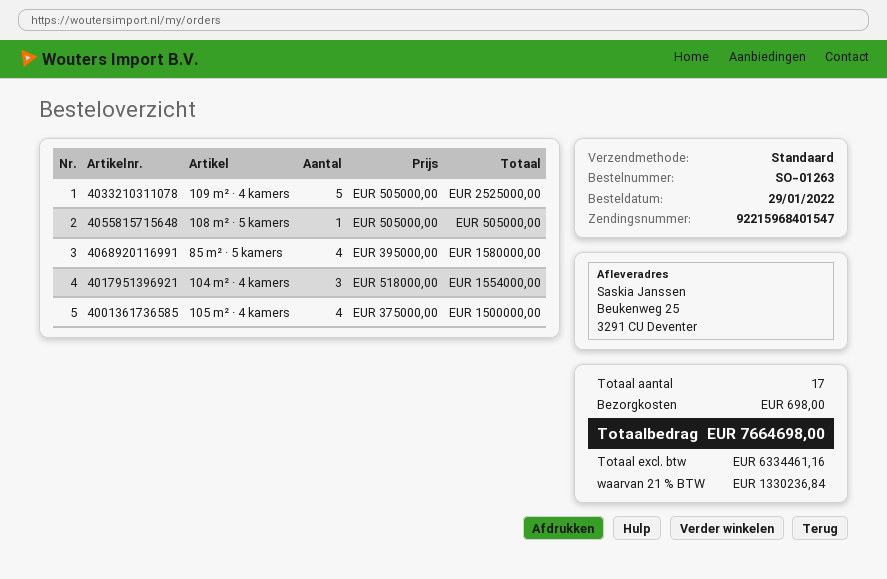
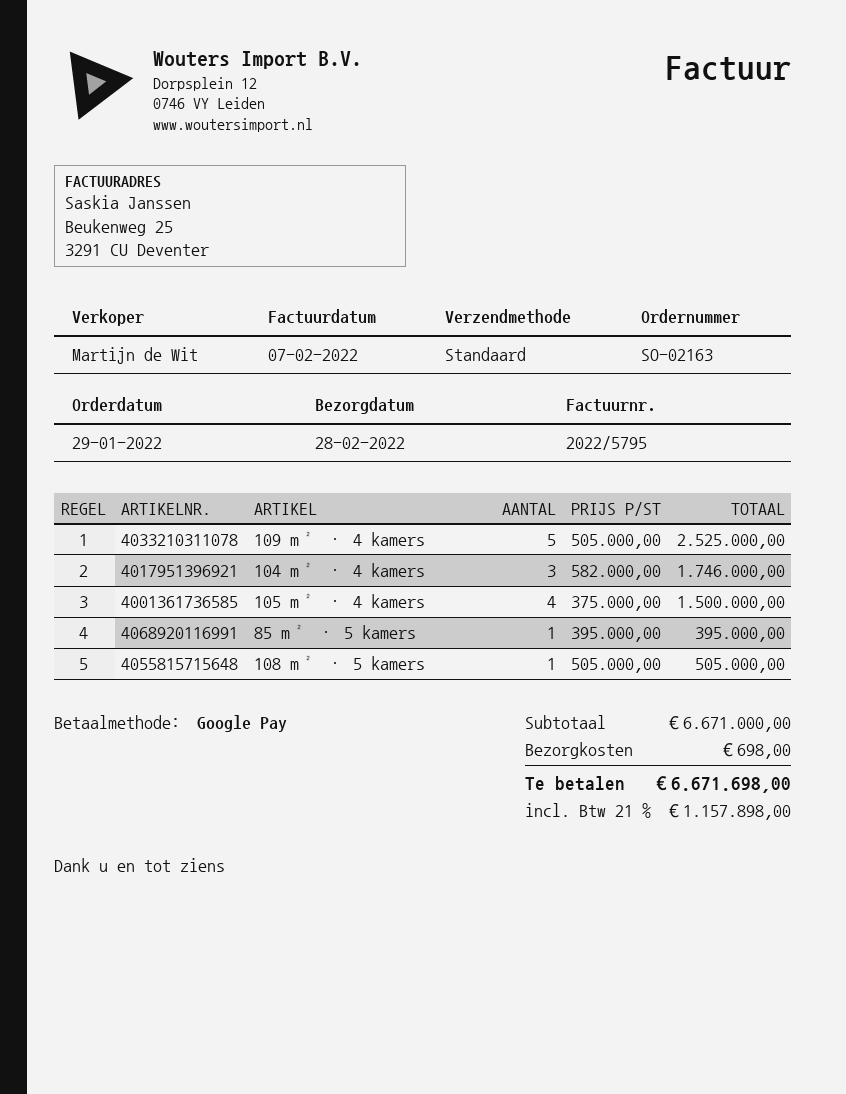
order number: SO-01263 -> SO-02163
85 m² · 5 kamers: 4 x 395000.00 = 1580000.00 -> 1 x 395000.00 = 395000.00
104 m² · 4 kamers: 3 x 518000.00 = 1554000.00 -> 3 x 582000.00 = 1746000.00
tax: 21% = 1330236.84 -> 21% = 1157898.00
total: 7664698.00 -> 6671698.00

